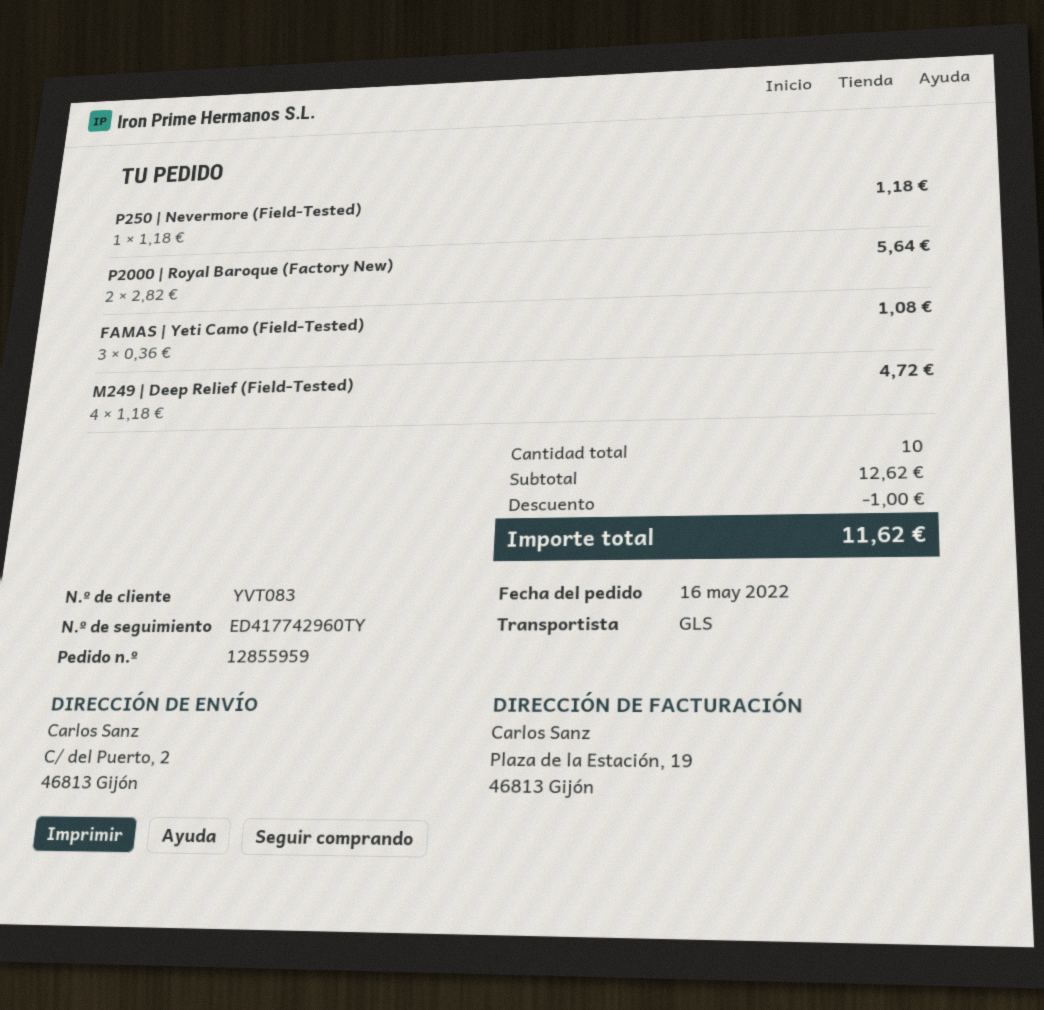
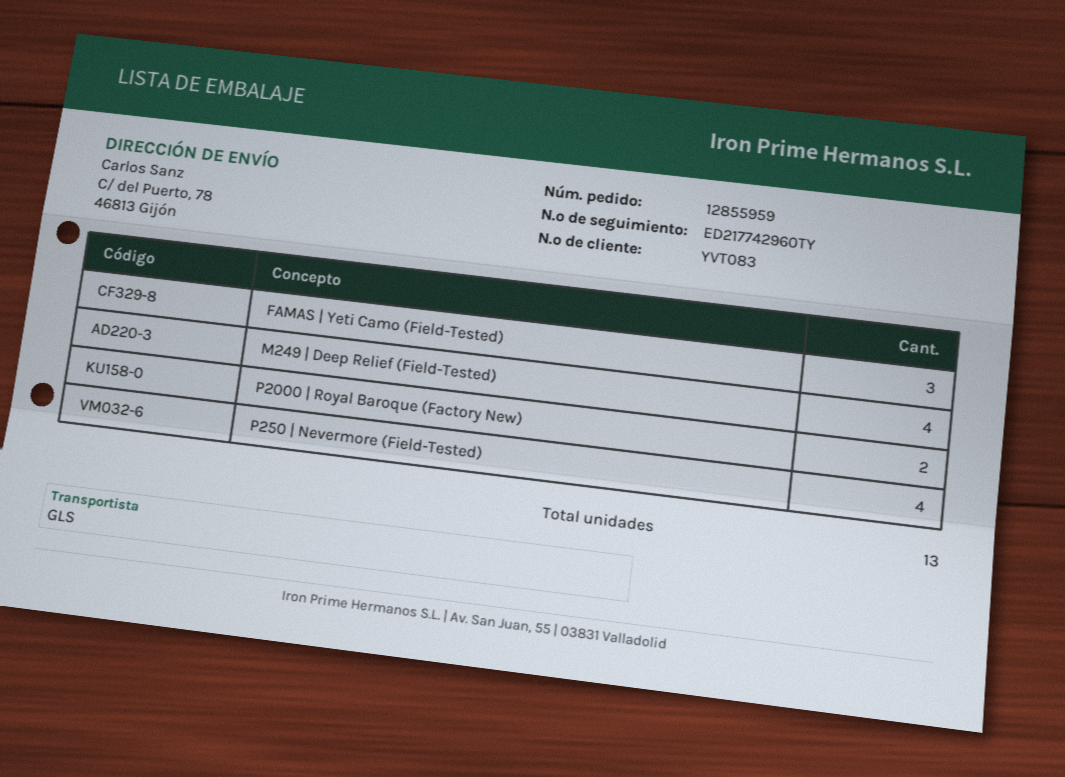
tracking number: ED417742960TY -> ED217742960TY
ship to: C/ del Puerto, 2, 46813 Gijón -> C/ del Puerto, 78, 46813 Gijón
P250 | Nevermore (Field-Tested): 1 -> 4
total quantity: 10 -> 13

